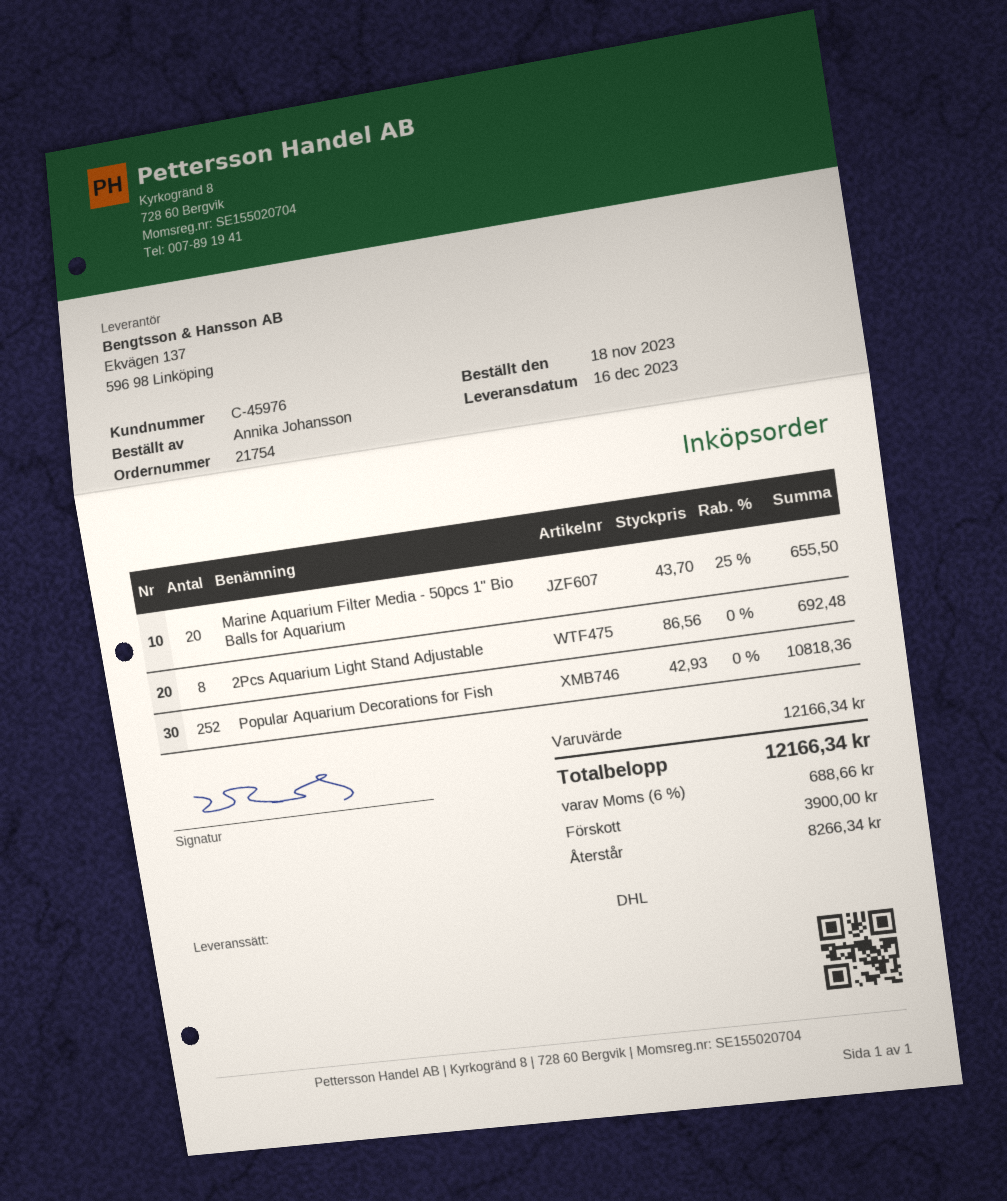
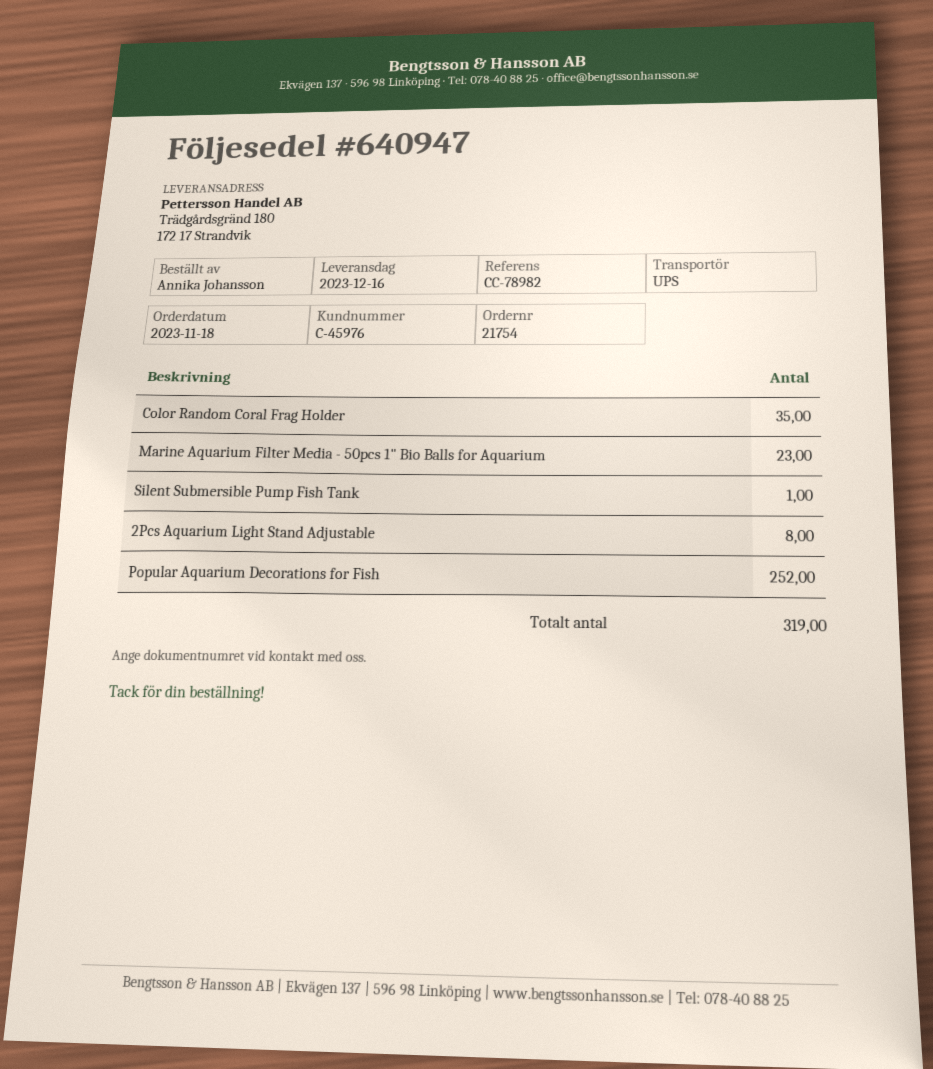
shipping method: DHL -> UPS
Marine Aquarium Filter Media - 50pcs 1" Bio Balls for Aquarium: 20 -> 23
Color Random Coral Frag Holder: none -> 35
Silent Submersible Pump Fish Tank: none -> 1

